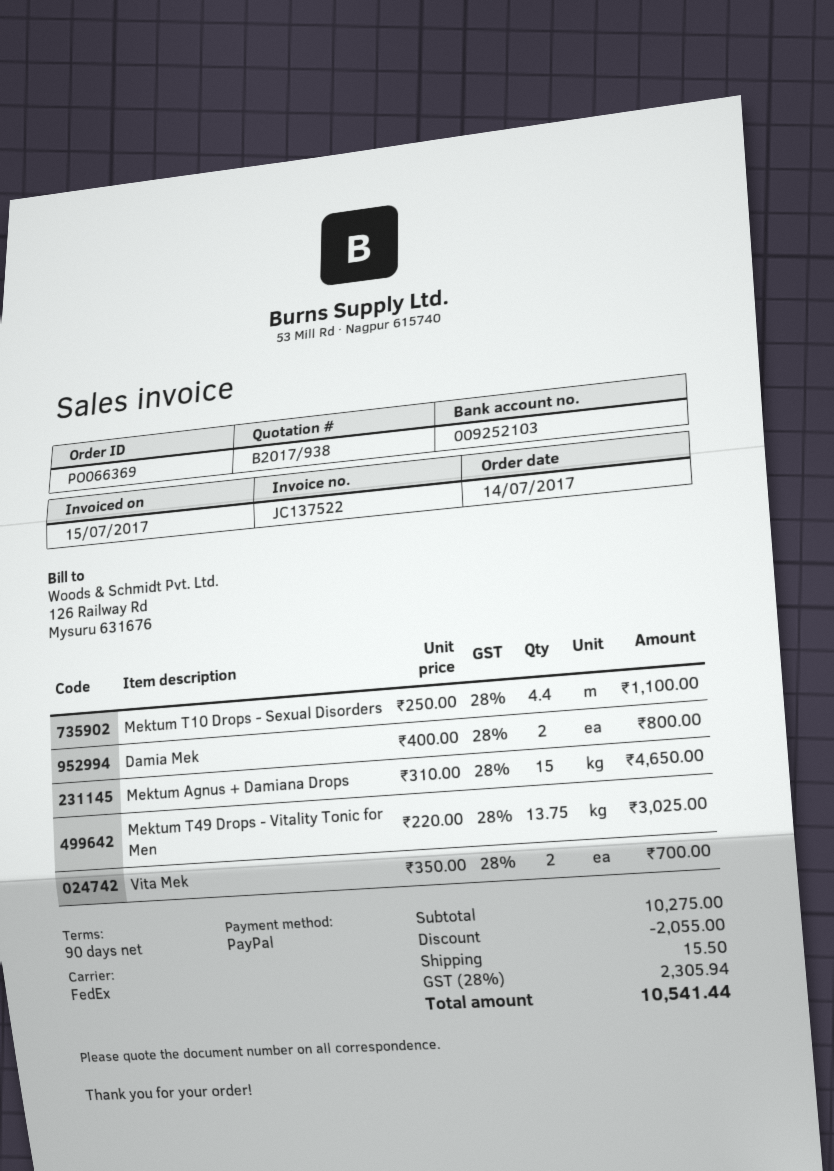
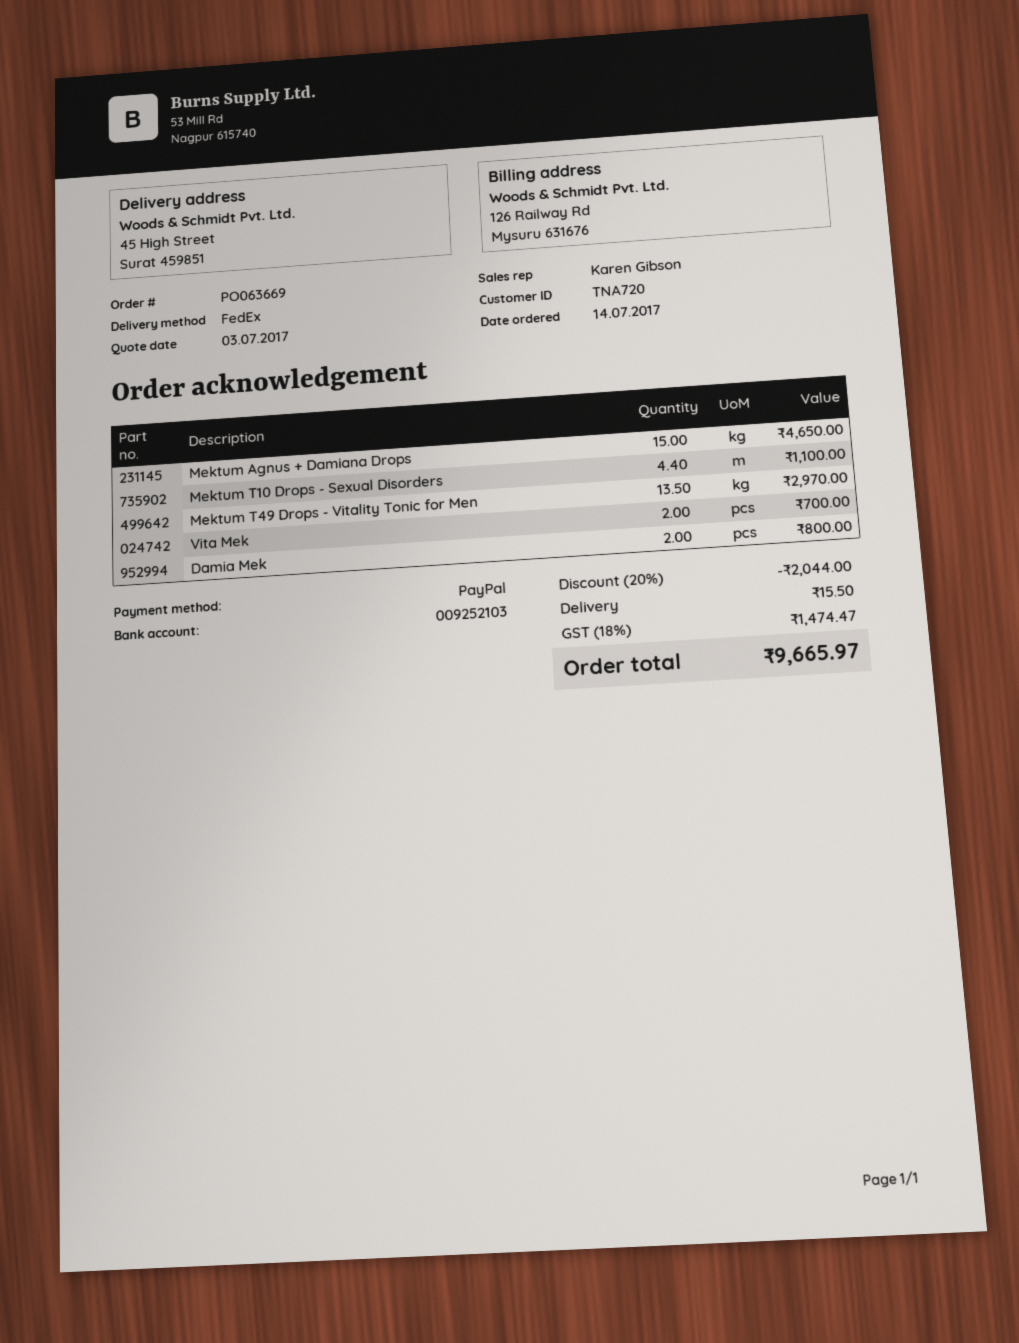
order number: PO066369 -> PO063669
Mektum T49 Drops - Vitality Tonic for Men: 13.75 for 3025.00 -> 13.5 for 2970.00
discount: 2055.00 -> 2044.00
tax: 28% = 2305.94 -> 18% = 1474.47
total: 10541.44 -> 9665.97

